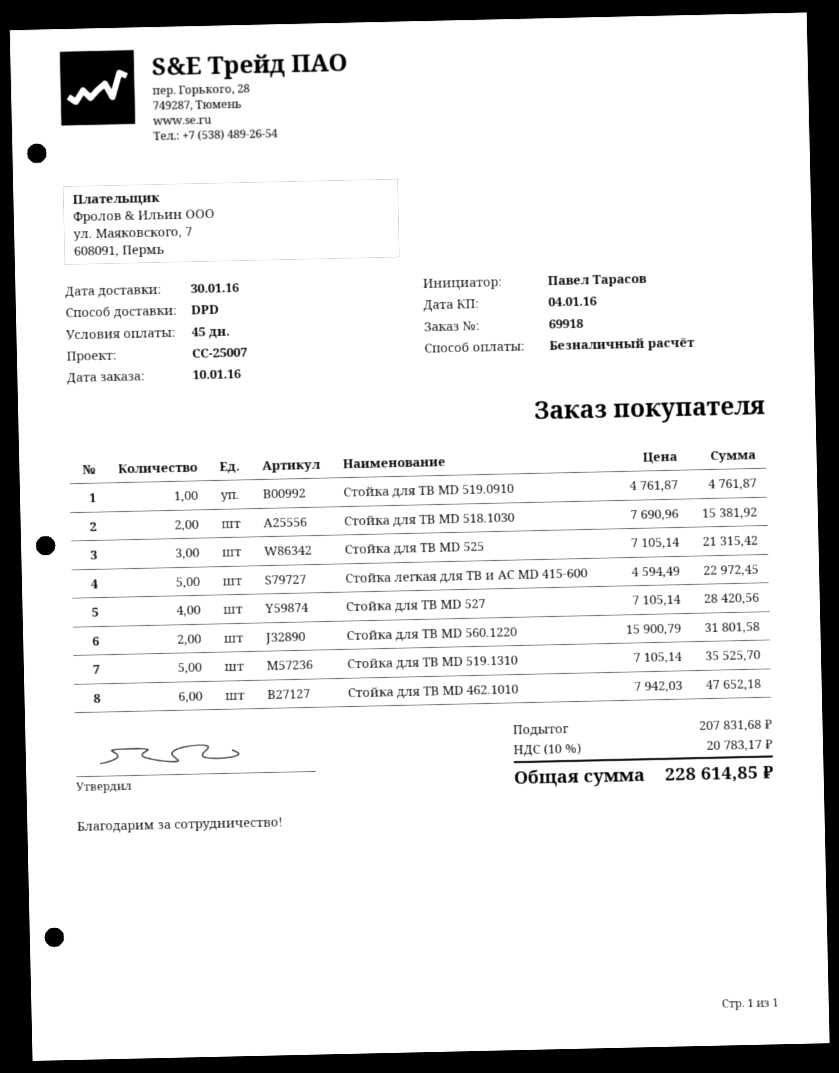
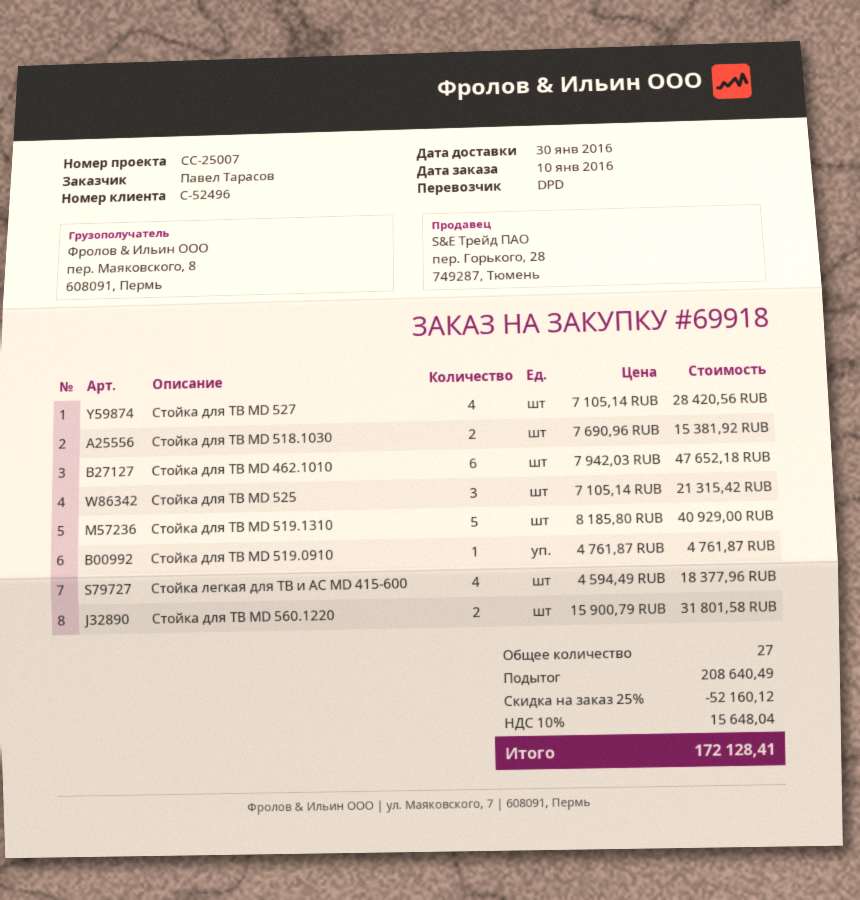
Стойка легкая для ТВ и АС MD 415-600: 5 x 4594.49 = 22972.45 -> 4 x 4594.49 = 18377.96
Стойка для ТВ MD 519.1310: 5 x 7105.14 = 35525.70 -> 5 x 8185.80 = 40929.00
subtotal: 207831.68 -> 208640.49
discount: none -> 25% = 52160.12
tax: 10% = 20783.17 -> 10% = 15648.04
total: 228614.85 -> 172128.41

